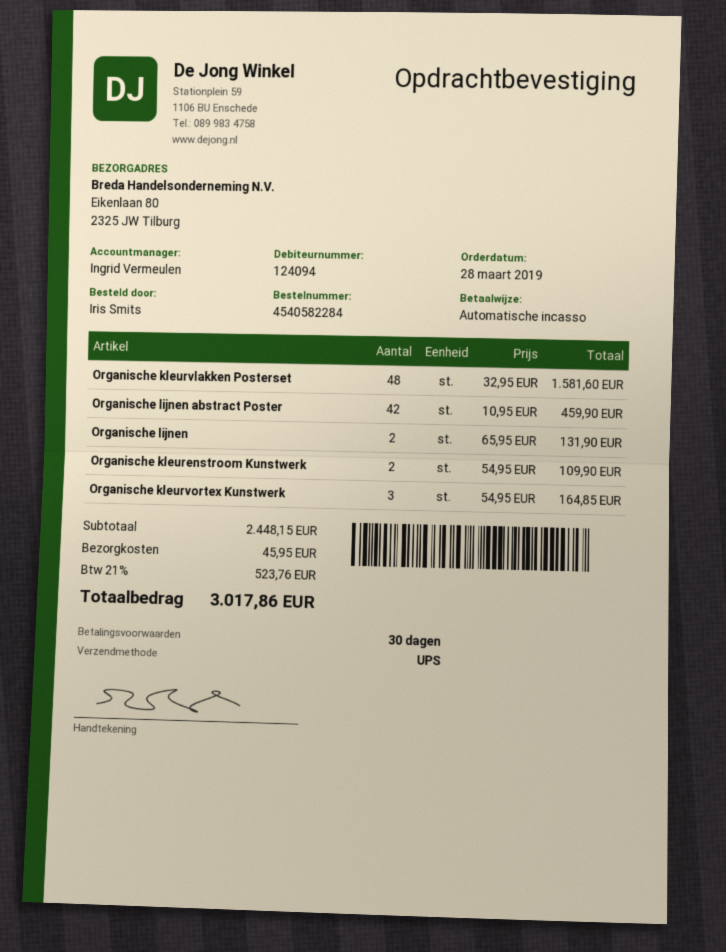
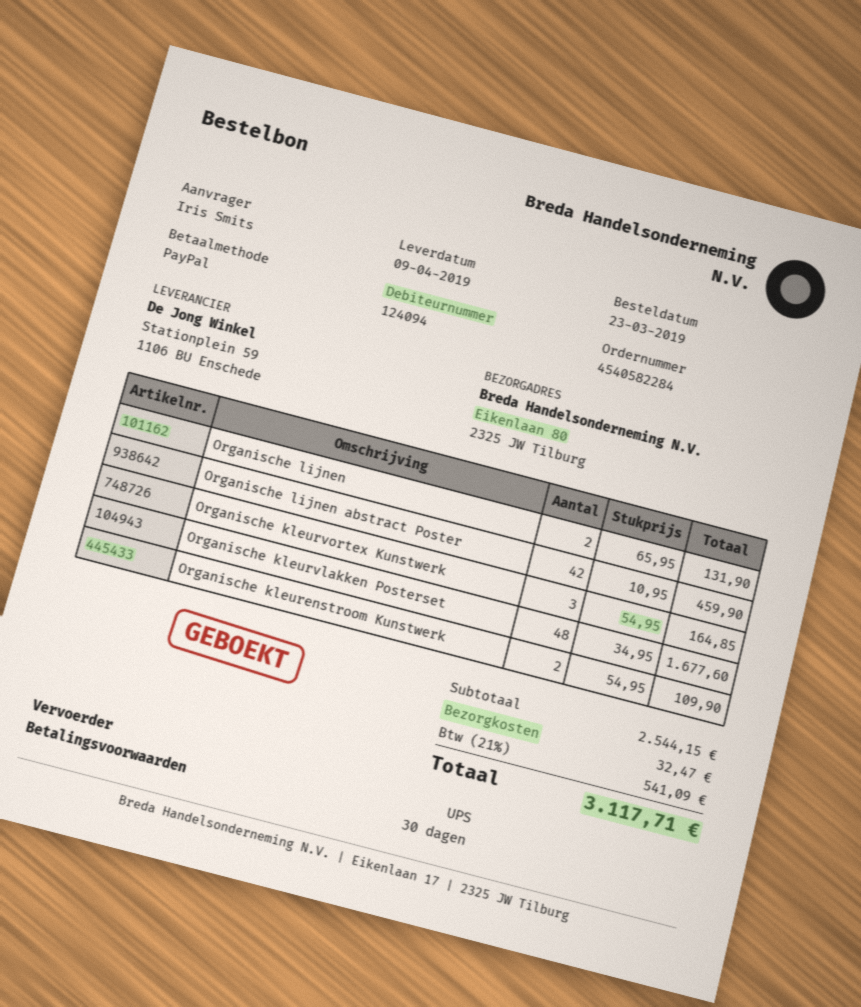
order date: 2019-03-28 -> 2019-03-23
payment method: direct debit -> PayPal
Organische kleurvlakken Posterset: 48 x 32.95 = 1581.60 -> 48 x 34.95 = 1677.60
subtotal: 2448.15 -> 2544.15
shipping: 45.95 -> 32.47
tax: 21% = 523.76 -> 21% = 541.09
total: 3017.86 -> 3117.71

